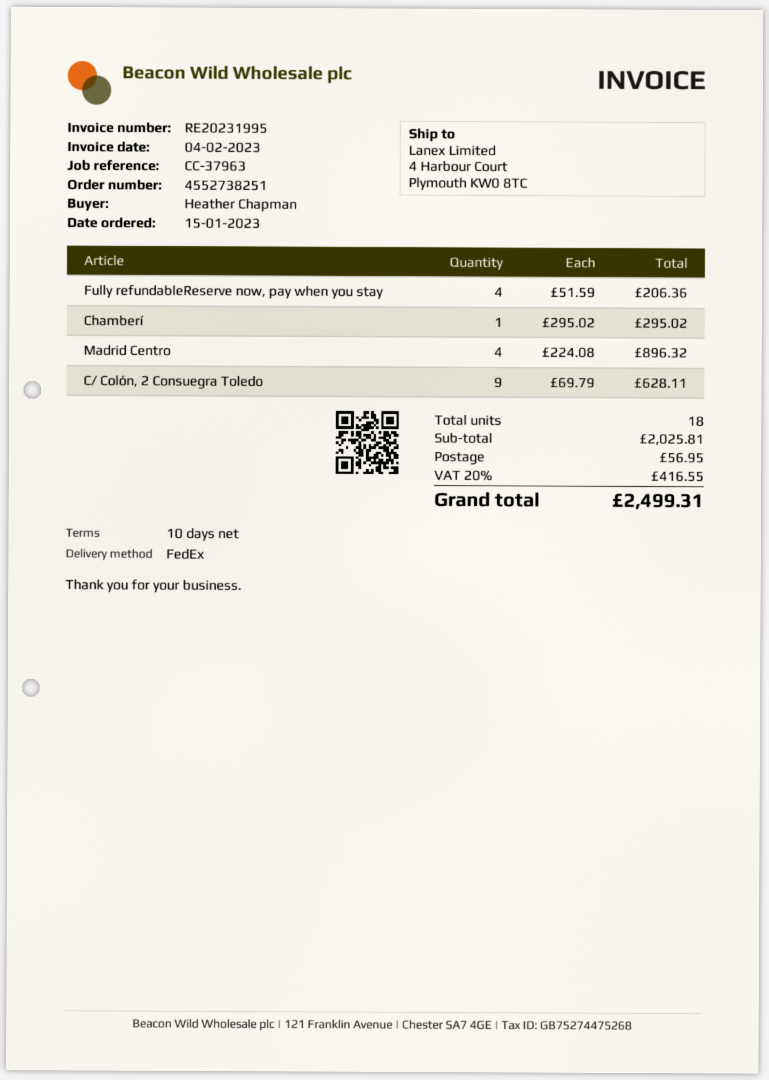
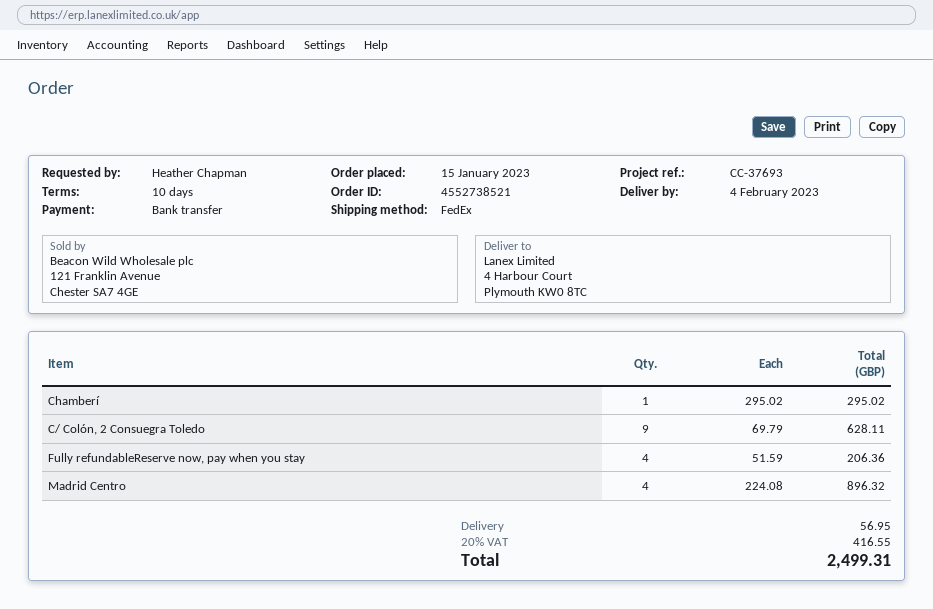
order number: 4552738251 -> 4552738521
reference: CC-37963 -> CC-37693

